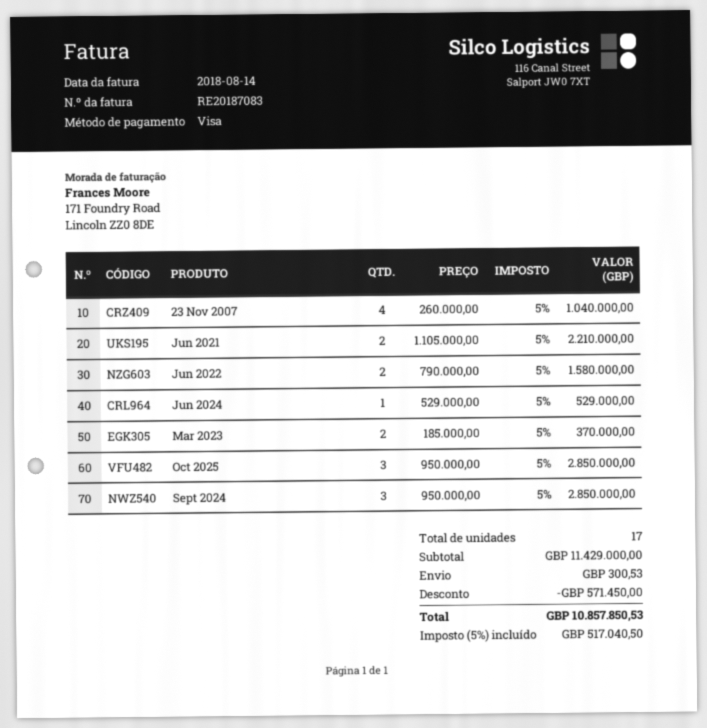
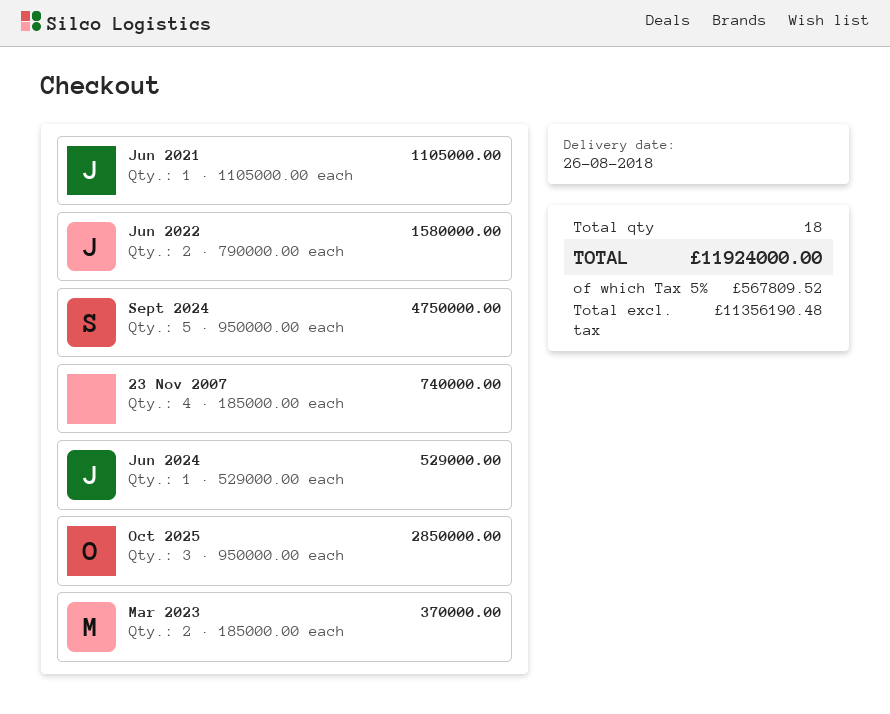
23 Nov 2007: 4 x 260000.00 = 1040000.00 -> 4 x 185000.00 = 740000.00
Jun 2021: 2 x 1105000.00 = 2210000.00 -> 1 x 1105000.00 = 1105000.00
Sept 2024: 3 x 950000.00 = 2850000.00 -> 5 x 950000.00 = 4750000.00
total quantity: 17 -> 18
discount: 571450.00 -> none
shipping: 300.53 -> none
tax: 5% = 517040.50 -> 5% = 567809.52
total: 10857850.53 -> 11924000.00

